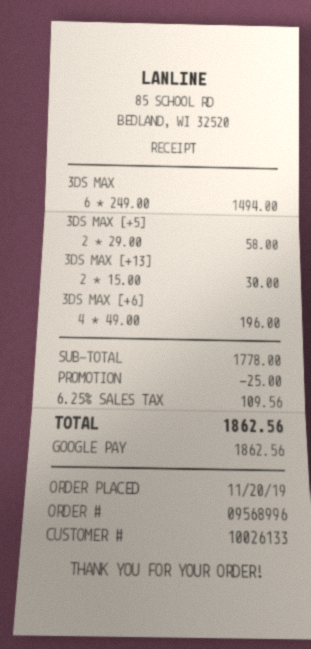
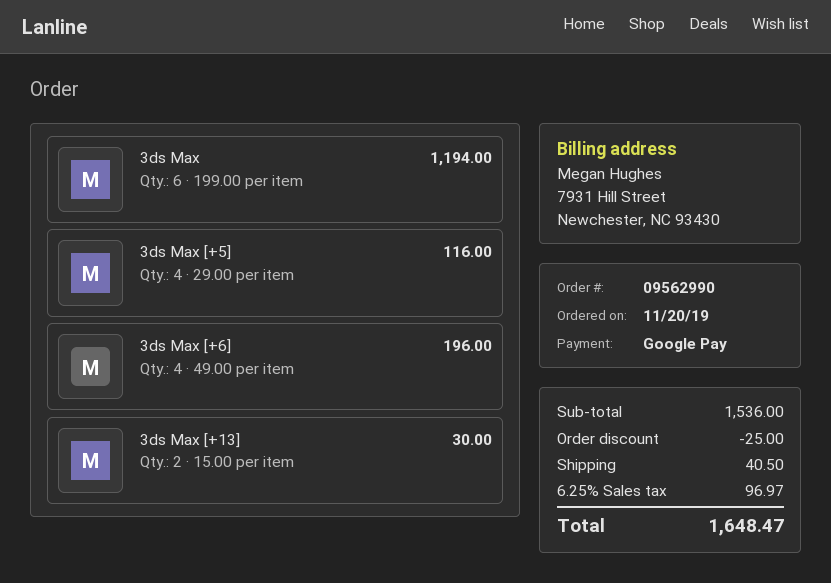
order number: 09568996 -> 09562990
3DS MAX: 6 x 249.00 = 1494.00 -> 6 x 199.00 = 1194.00
3DS MAX [+5]: 2 x 29.00 = 58.00 -> 4 x 29.00 = 116.00
subtotal: 1778.00 -> 1536.00
shipping: none -> 40.50
tax: 6.25% = 109.56 -> 6.25% = 96.97
total: 1862.56 -> 1648.47

